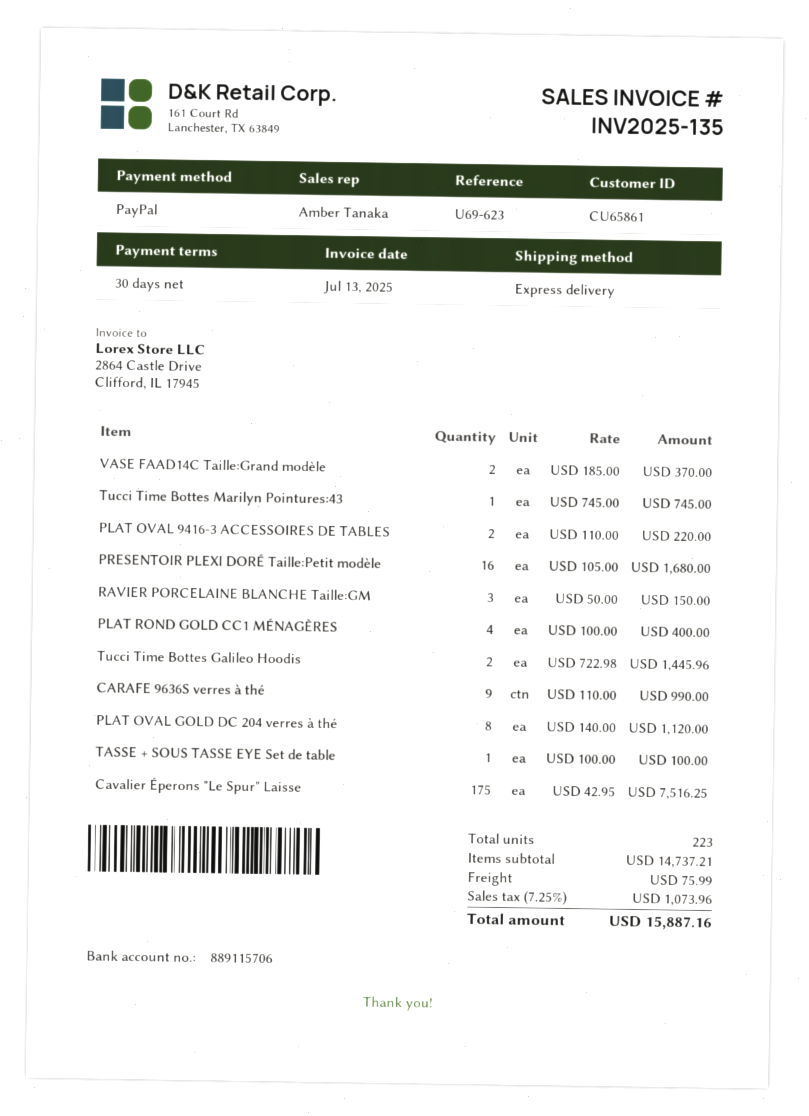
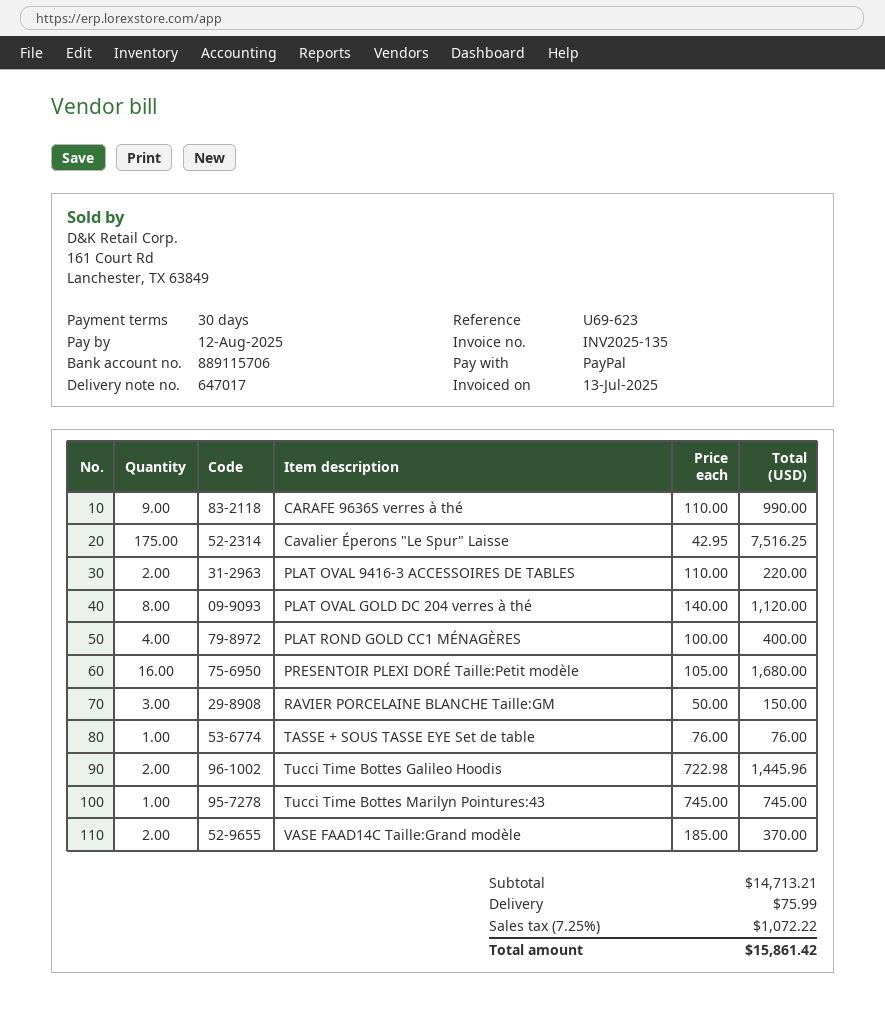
TASSE + SOUS TASSE EYE Set de table: 1 x 100.00 = 100.00 -> 1 x 76.00 = 76.00
subtotal: 14737.21 -> 14713.21
tax: 7.25% = 1073.96 -> 7.25% = 1072.22
total: 15887.16 -> 15861.42

